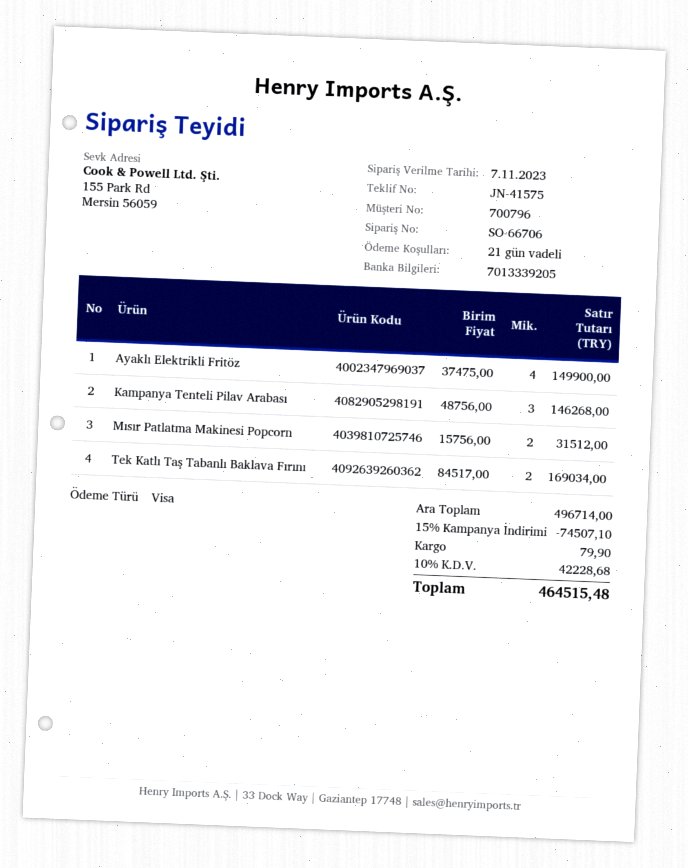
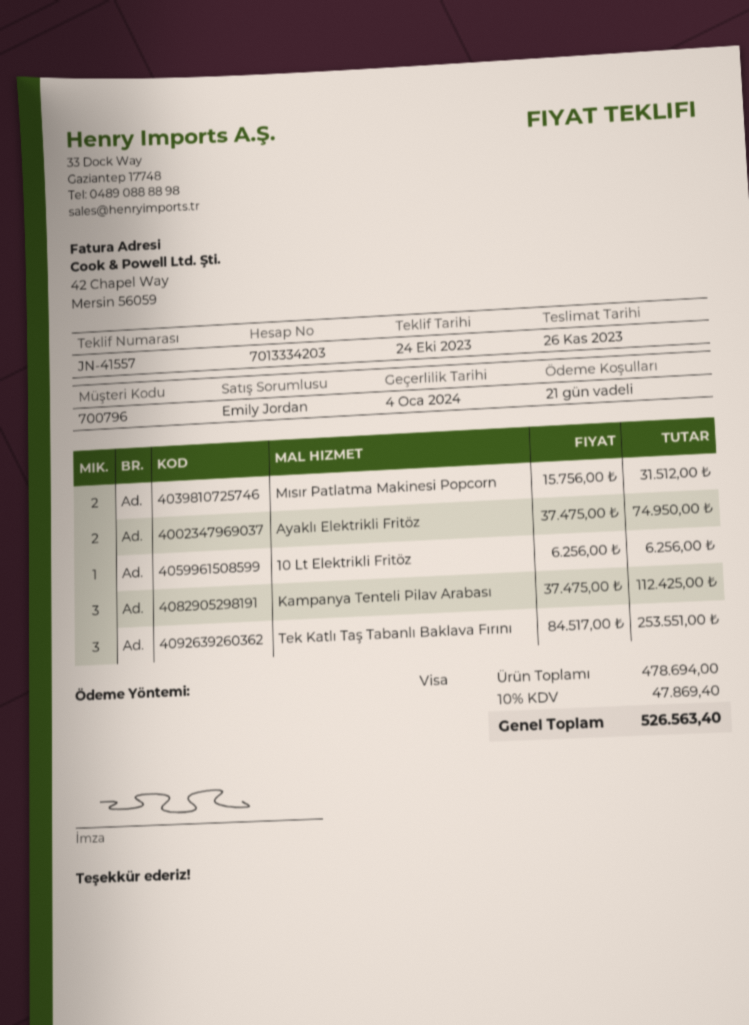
quote number: JN-41575 -> JN-41557
bank account: 7013339205 -> 7013334203
Ayaklı Elektrikli Fritöz: 4 x 37475.00 = 149900.00 -> 2 x 37475.00 = 74950.00
Kampanya Tenteli Pilav Arabası: 3 x 48756.00 = 146268.00 -> 3 x 37475.00 = 112425.00
Tek Katlı Taş Tabanlı Baklava Fırını: 2 x 84517.00 = 169034.00 -> 3 x 84517.00 = 253551.00
10 Lt Elektrikli Fritöz: none -> 1 x 6256.00 = 6256.00
subtotal: 496714.00 -> 478694.00
discount: 15% = 74507.10 -> none
shipping: 79.90 -> none
tax: 10% = 42228.68 -> 10% = 47869.40
total: 464515.48 -> 526563.40

